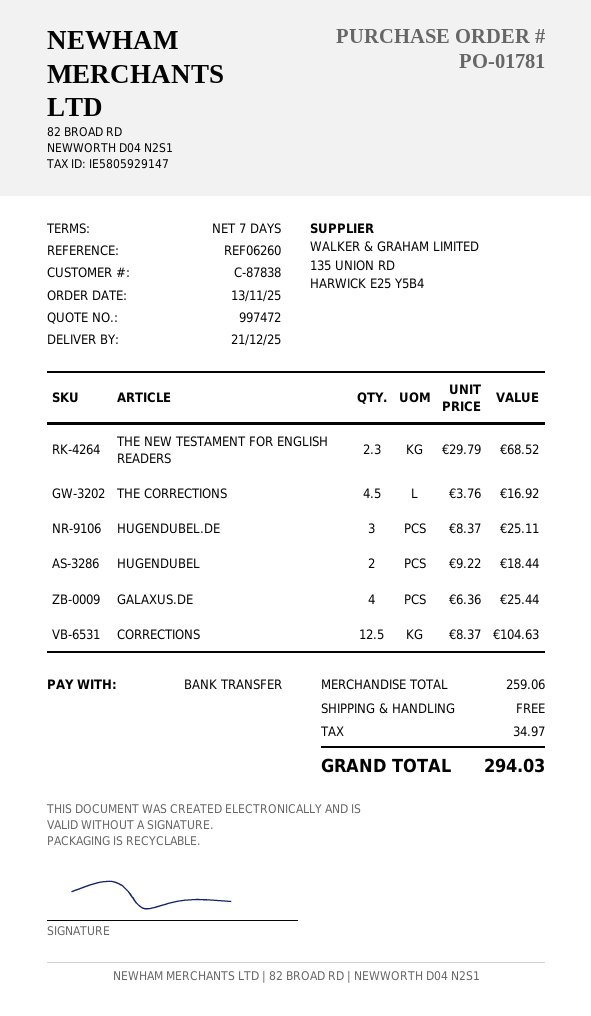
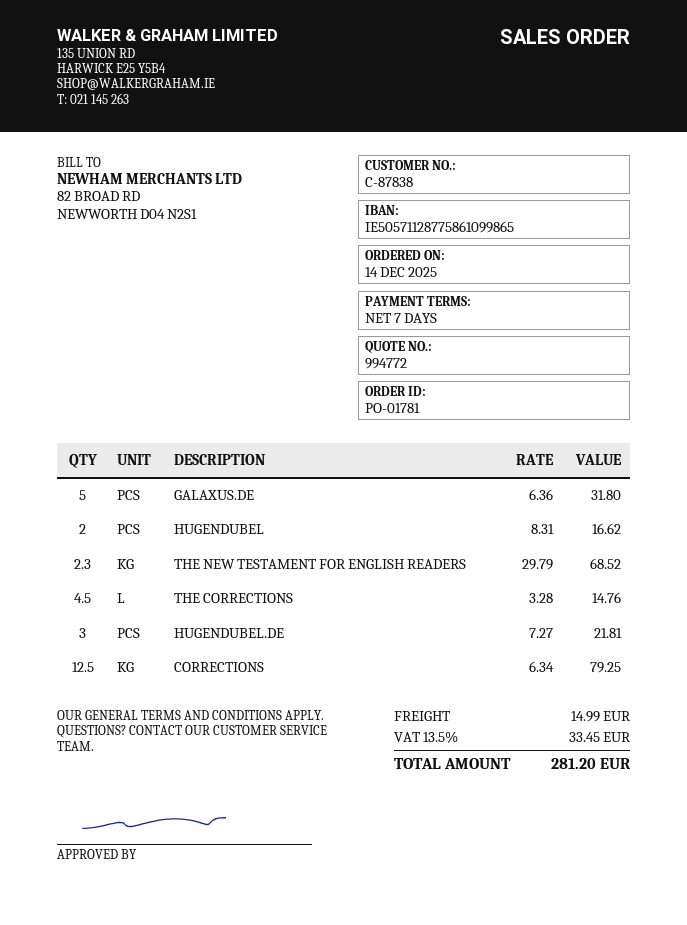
quote number: 997472 -> 994772
order date: 2025-11-13 -> 2025-12-14
THE CORRECTIONS: 4.5 x 3.76 = 16.92 -> 4.5 x 3.28 = 14.76
HUGENDUBEL.DE: 3 x 8.37 = 25.11 -> 3 x 7.27 = 21.81
HUGENDUBEL: 2 x 9.22 = 18.44 -> 2 x 8.31 = 16.62
GALAXUS.DE: 4 x 6.36 = 25.44 -> 5 x 6.36 = 31.80
CORRECTIONS: 12.5 x 8.37 = 104.63 -> 12.5 x 6.34 = 79.25
shipping: 0.00 -> 14.99
tax: 34.97 -> 33.45
total: 294.03 -> 281.20

